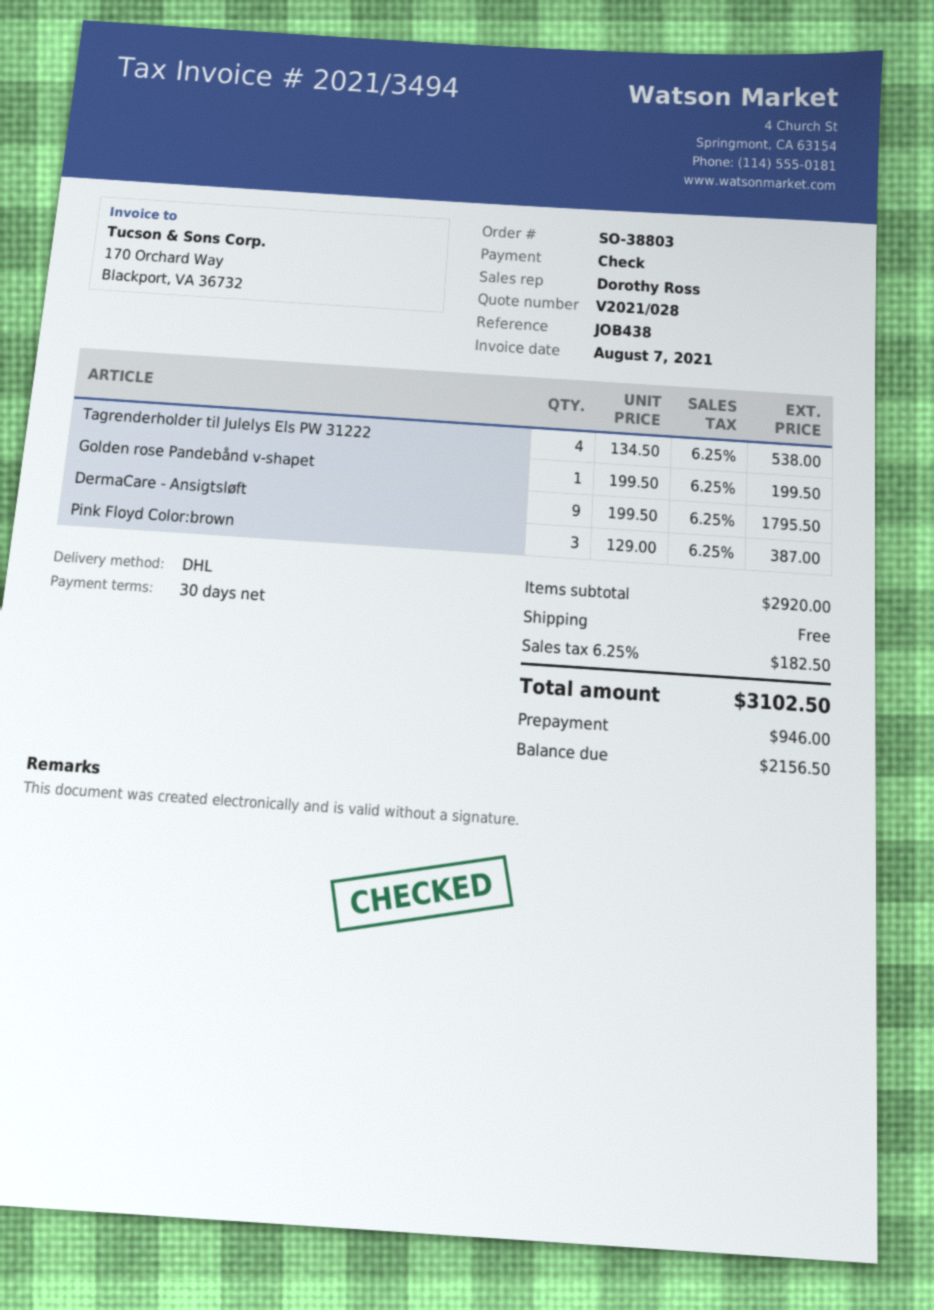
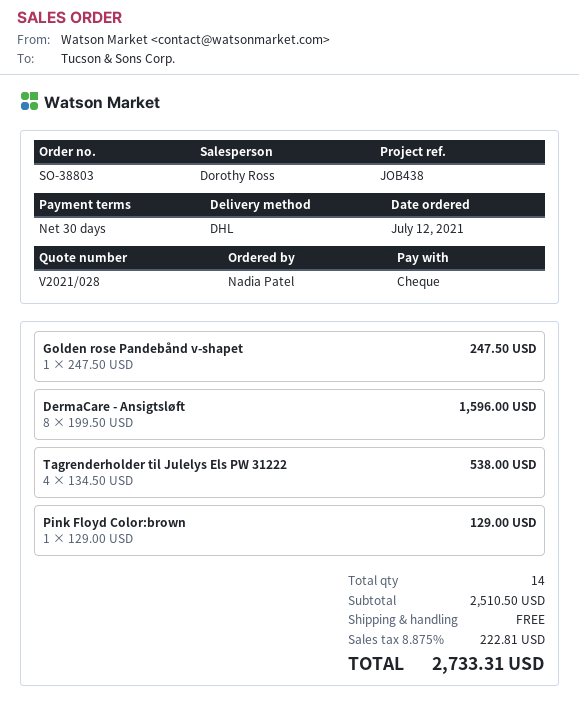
Golden rose Pandebånd v-shapet: 1 x 199.50 = 199.50 -> 1 x 247.50 = 247.50
DermaCare - Ansigtsløft: 9 x 199.50 = 1795.50 -> 8 x 199.50 = 1596.00
Pink Floyd Color:brown: 3 x 129.00 = 387.00 -> 1 x 129.00 = 129.00
subtotal: 2920.00 -> 2510.50
tax: 6.25% = 182.50 -> 8.875% = 222.81
total: 3102.50 -> 2733.31

